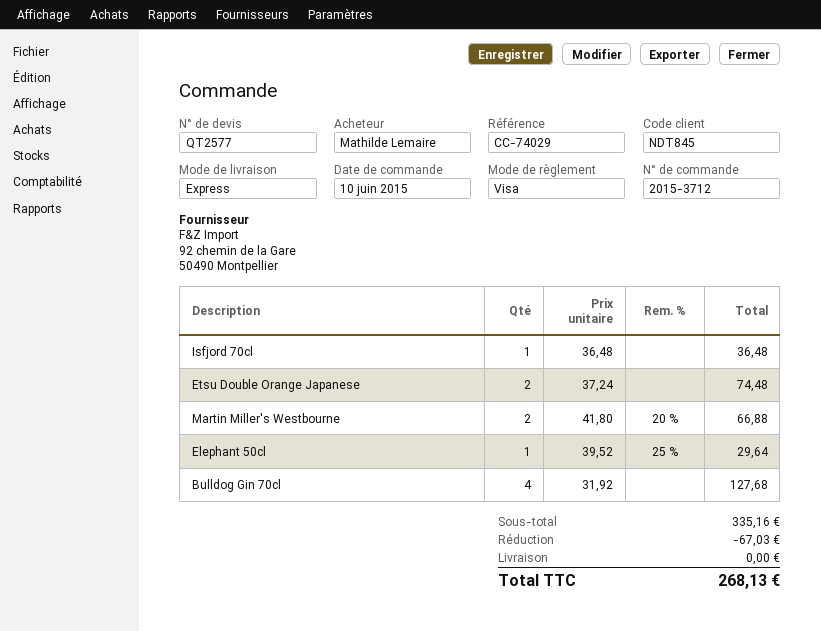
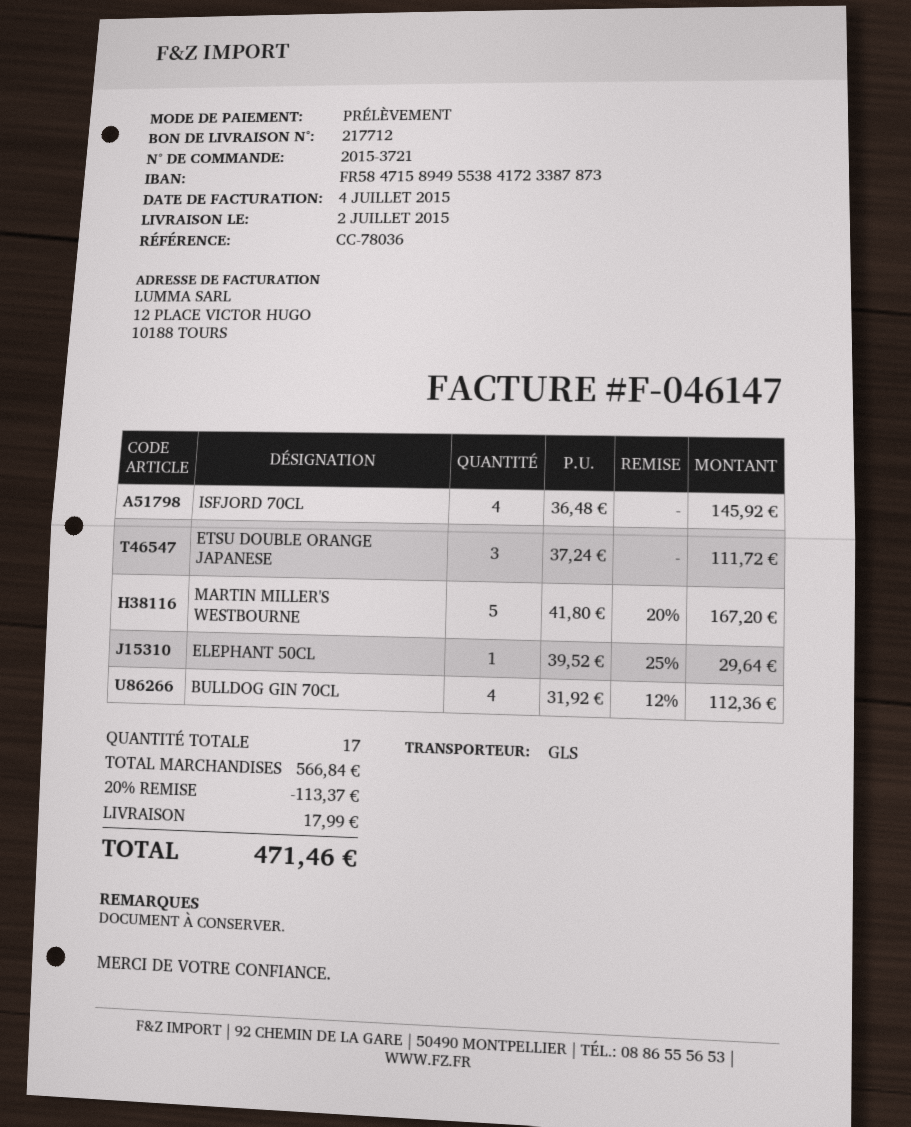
order number: 2015-3712 -> 2015-3721
reference: CC-74029 -> CC-78036
payment method: Visa -> direct debit
shipping method: express -> GLS
Isfjord 70cl: 1 x 36.48 = 36.48 -> 4 x 36.48 = 145.92
Etsu Double Orange Japanese: 2 x 37.24 = 74.48 -> 3 x 37.24 = 111.72
Martin Miller's Westbourne: 2 x 41.80 - 20% = 66.88 -> 5 x 41.80 - 20% = 167.20
Bulldog Gin 70cl: 4 x 31.92 = 127.68 -> 4 x 31.92 - 12% = 112.36
subtotal: 335.16 -> 566.84
discount: 67.03 -> 113.37
shipping: 0.00 -> 17.99
total: 268.13 -> 471.46

